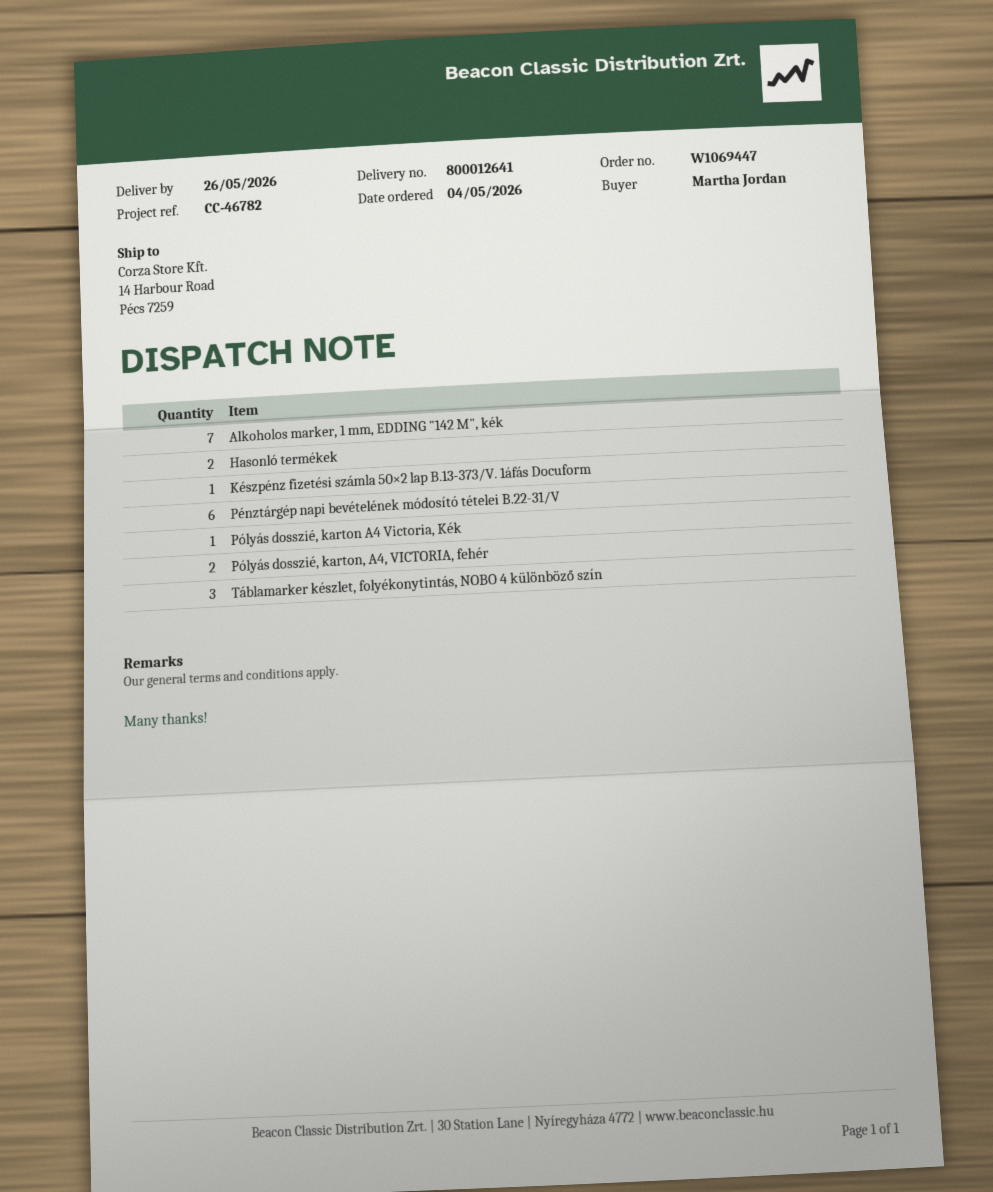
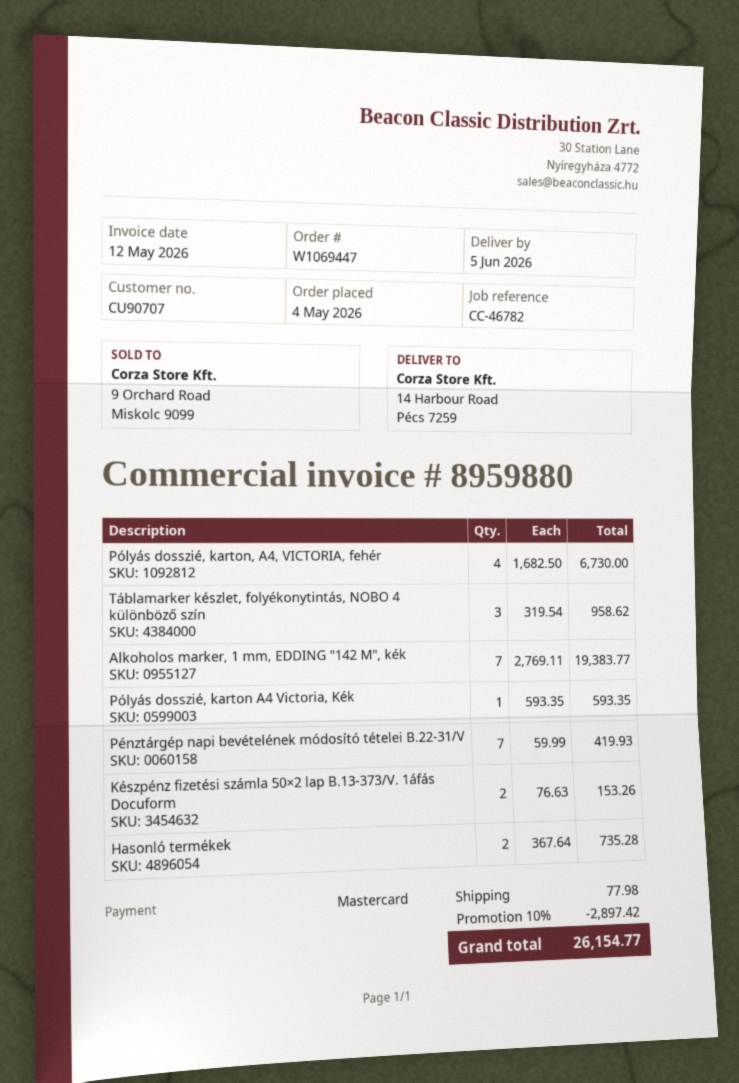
delivery date: 2026-05-26 -> 2026-06-05
Készpénz fizetési számla 50×2 lap B.13-373/V. 1áfás Docuform: 1 -> 2
Pénztárgép napi bevételének módosító tételei B.22-31/V: 6 -> 7
Pólyás dosszié, karton, A4, VICTORIA, fehér: 2 -> 4

